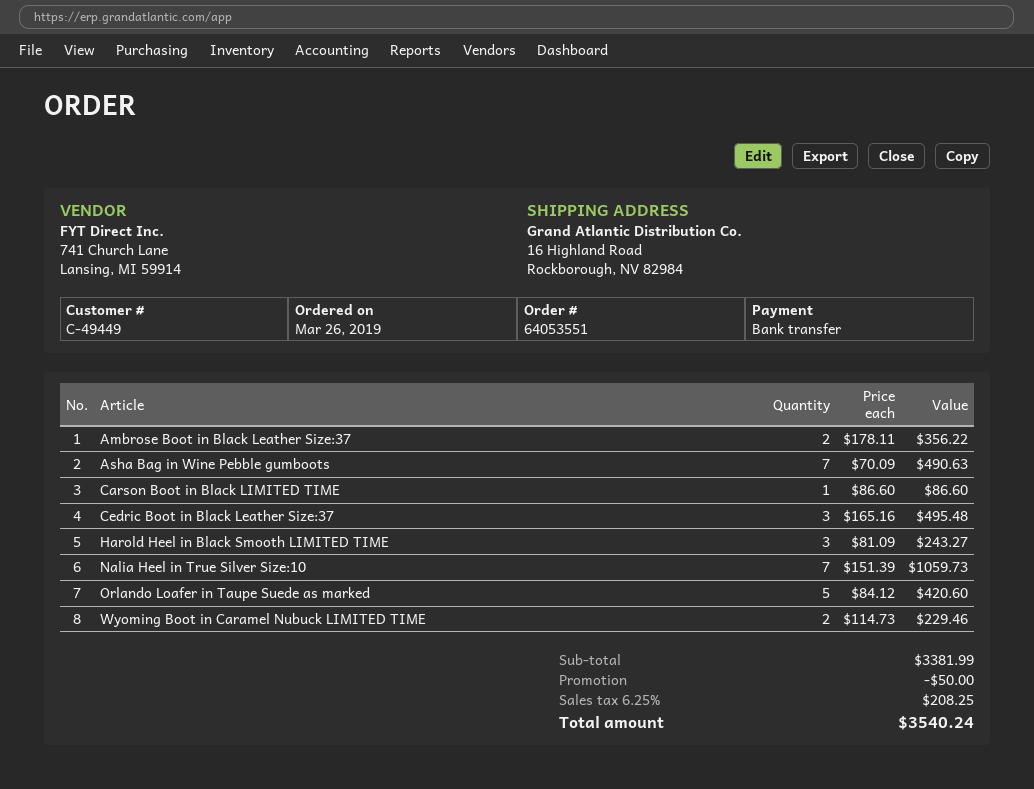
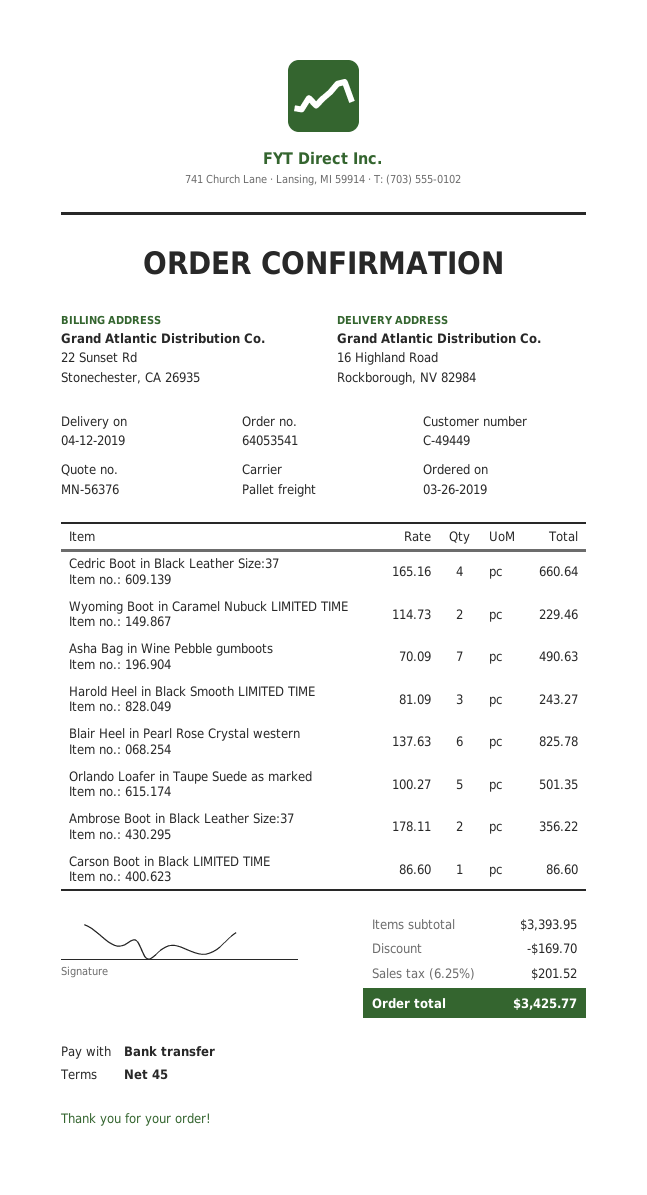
order number: 64053551 -> 64053541
Cedric Boot in Black Leather Size:37: 3 x 165.16 = 495.48 -> 4 x 165.16 = 660.64
Nalia Heel in True Silver Size:10: 7 x 151.39 = 1059.73 -> none
Orlando Loafer in Taupe Suede as marked: 5 x 84.12 = 420.60 -> 5 x 100.27 = 501.35
Blair Heel in Pearl Rose Crystal western: none -> 6 x 137.63 = 825.78
subtotal: 3381.99 -> 3393.95
discount: 50.00 -> 169.70
tax: 6.25% = 208.25 -> 6.25% = 201.52
total: 3540.24 -> 3425.77

